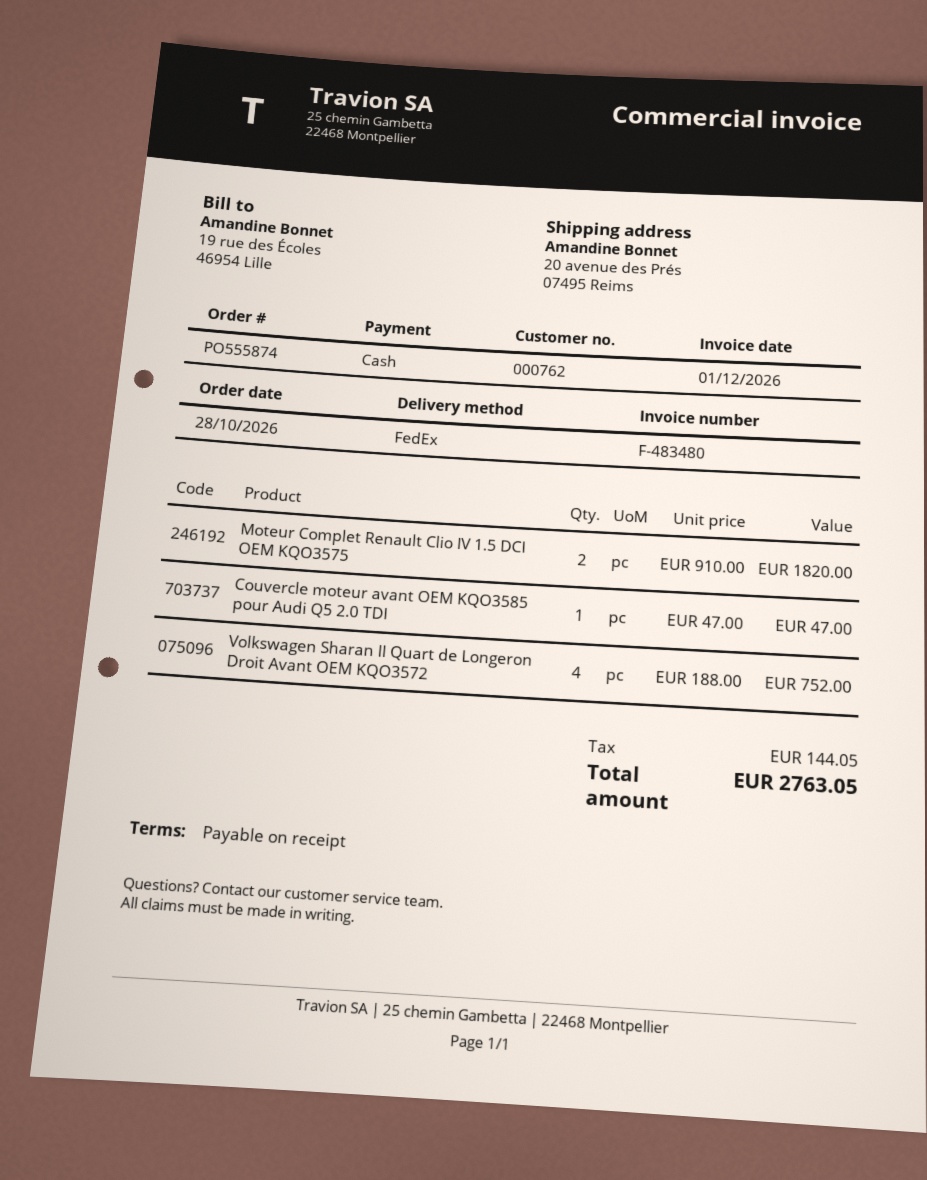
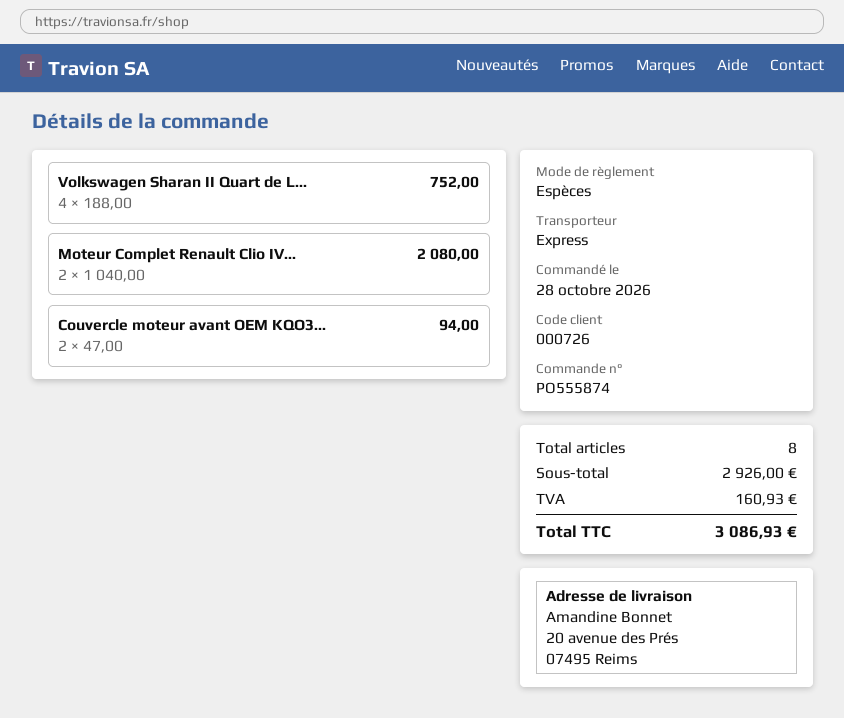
customer number: 000762 -> 000726
shipping method: FedEx -> express
Moteur Complet Renault Clio IV 1.5 DCI OEM KQO3575: 2 x 910.00 = 1820.00 -> 2 x 1040.00 = 2080.00
Couvercle moteur avant OEM KQO3585 pour Audi Q5 2.0 TDI: 1 x 47.00 = 47.00 -> 2 x 47.00 = 94.00
tax: 144.05 -> 160.93
total: 2763.05 -> 3086.93

